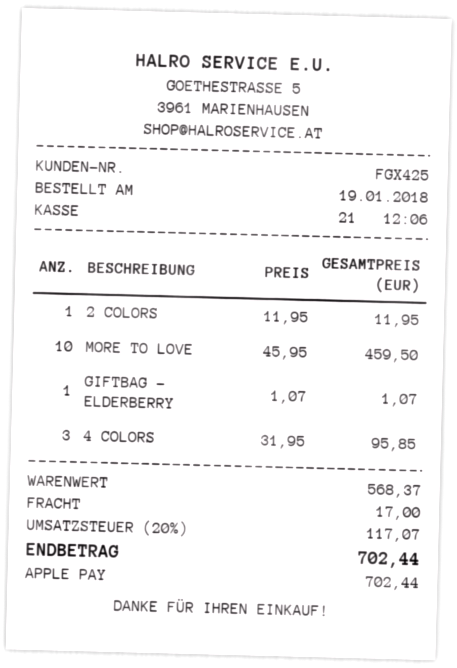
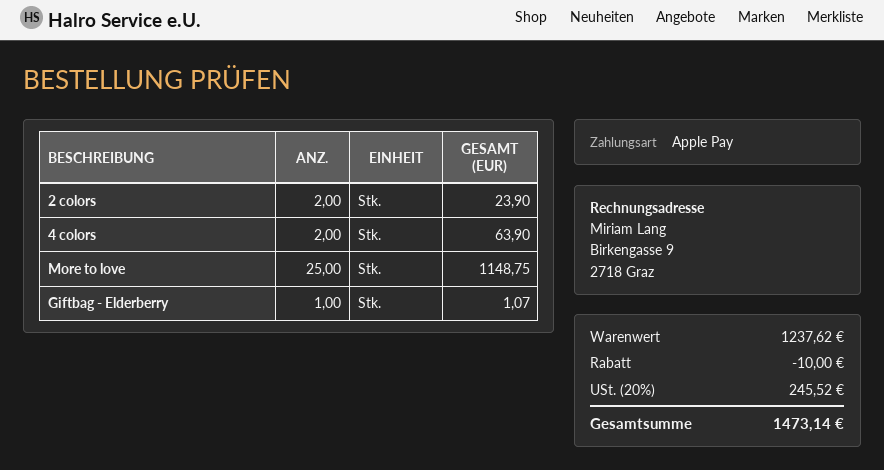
2 COLORS: 1 for 11.95 -> 2 for 23.90
MORE TO LOVE: 10 for 459.50 -> 25 for 1148.75
4 COLORS: 3 for 95.85 -> 2 for 63.90
subtotal: 568.37 -> 1237.62
discount: none -> 10.00
shipping: 17.00 -> none
tax: 20% = 117.07 -> 20% = 245.52
total: 702.44 -> 1473.14

